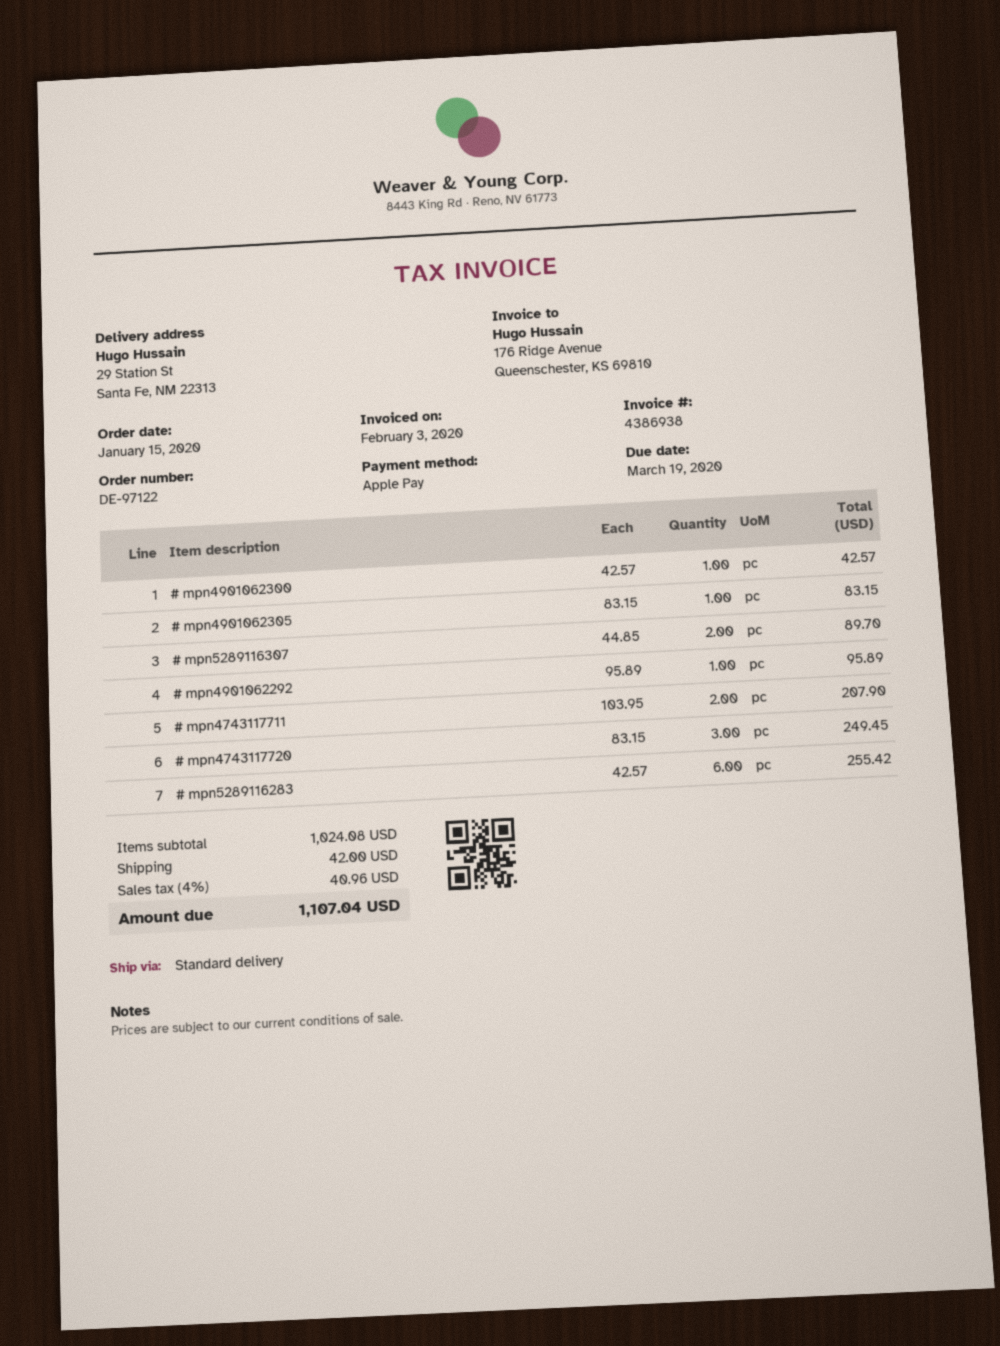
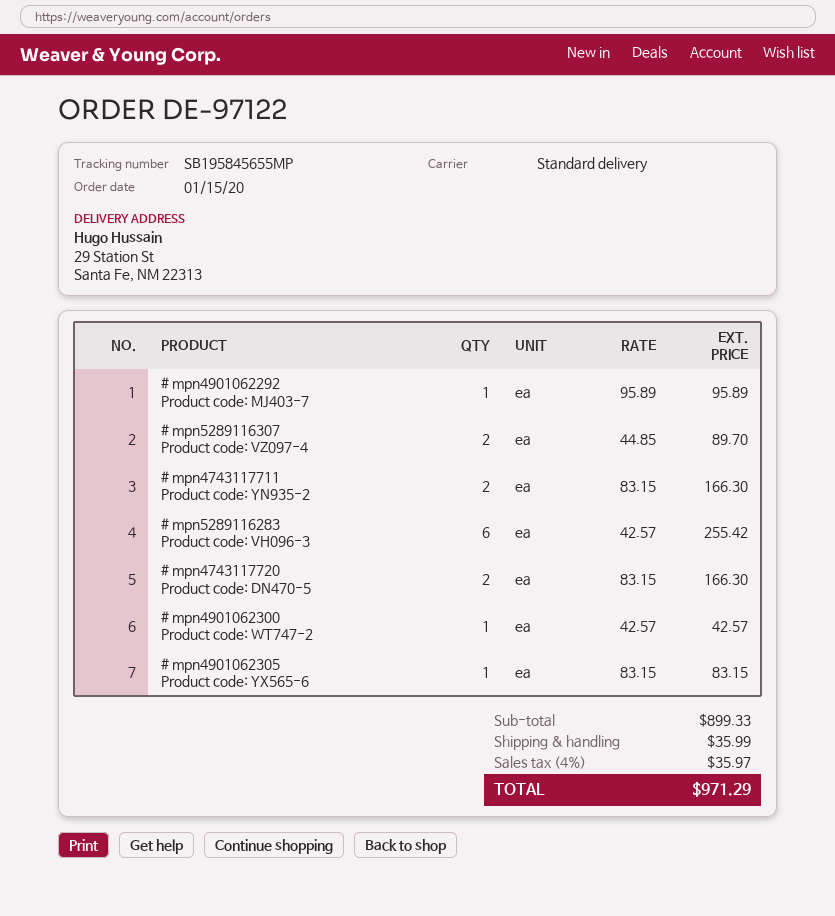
# mpn4743117711: 2 x 103.95 = 207.90 -> 2 x 83.15 = 166.30
# mpn4743117720: 3 x 83.15 = 249.45 -> 2 x 83.15 = 166.30
subtotal: 1024.08 -> 899.33
shipping: 42.00 -> 35.99
tax: 4% = 40.96 -> 4% = 35.97
total: 1107.04 -> 971.29

